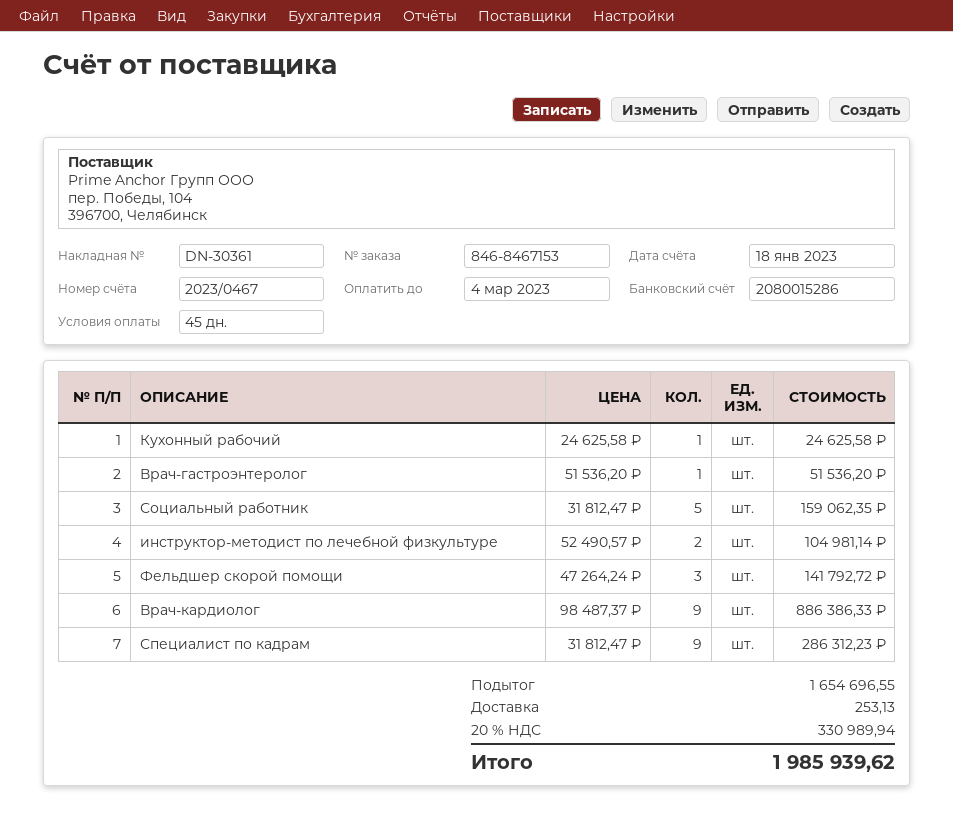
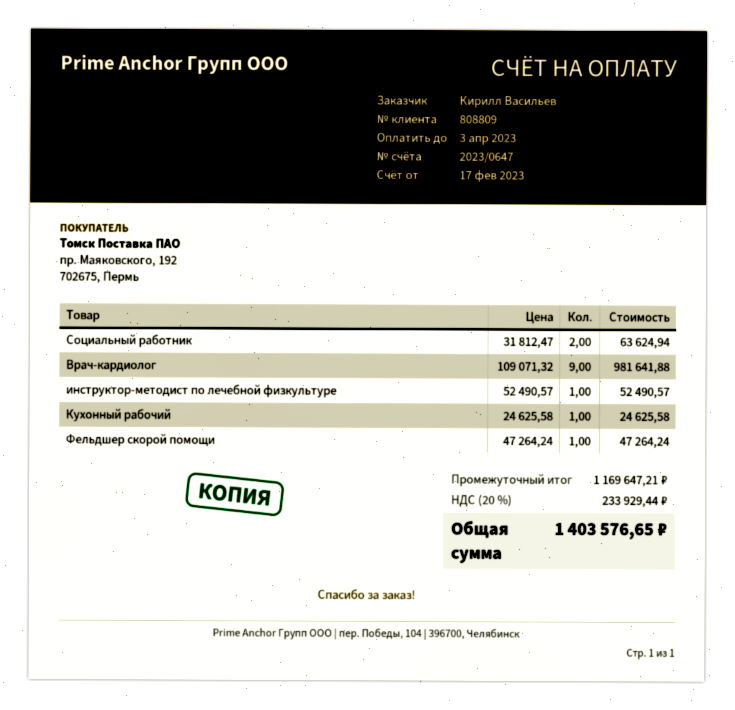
invoice number: 2023/0467 -> 2023/0647
invoice date: 2023-01-18 -> 2023-02-17
due date: 2023-03-04 -> 2023-04-03
Врач-гастроэнтеролог: 1 x 51536.20 = 51536.20 -> none
Социальный работник: 5 x 31812.47 = 159062.35 -> 2 x 31812.47 = 63624.94
инструктор-методист по лечебной физкультуре: 2 x 52490.57 = 104981.14 -> 1 x 52490.57 = 52490.57
Фельдшер скорой помощи: 3 x 47264.24 = 141792.72 -> 1 x 47264.24 = 47264.24
Врач-кардиолог: 9 x 98487.37 = 886386.33 -> 9 x 109071.32 = 981641.88
Специалист по кадрам: 9 x 31812.47 = 286312.23 -> none
subtotal: 1654696.55 -> 1169647.21
shipping: 253.13 -> none
tax: 20% = 330989.94 -> 20% = 233929.44
total: 1985939.62 -> 1403576.65

